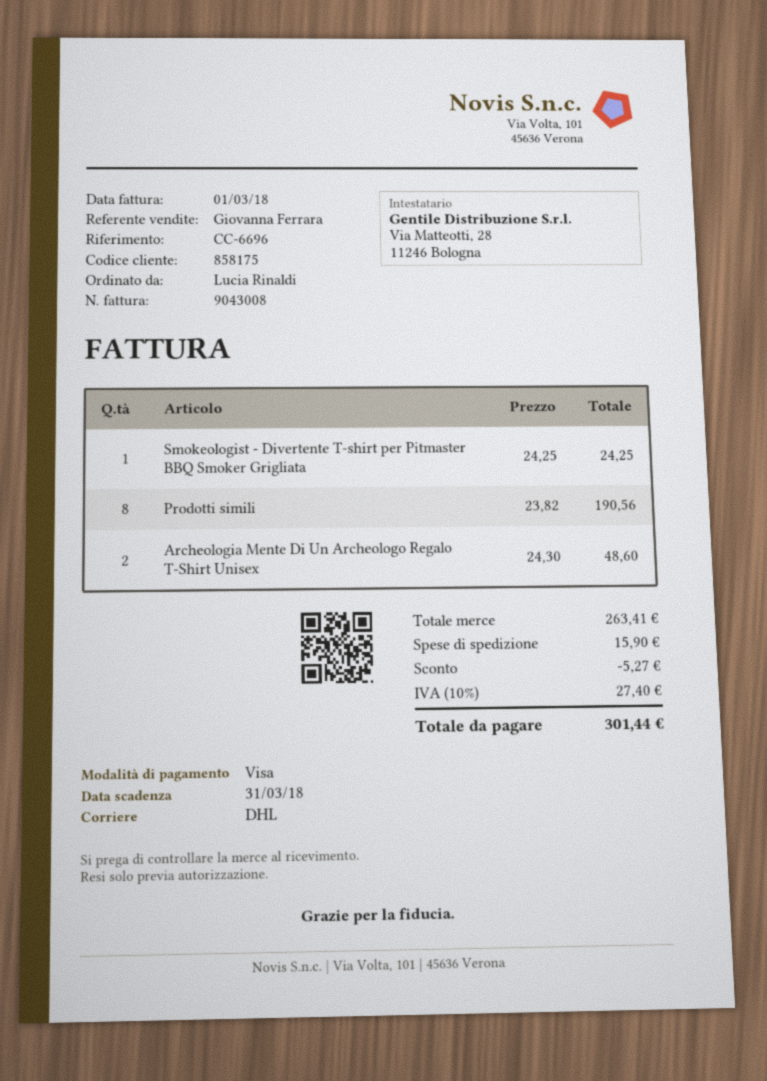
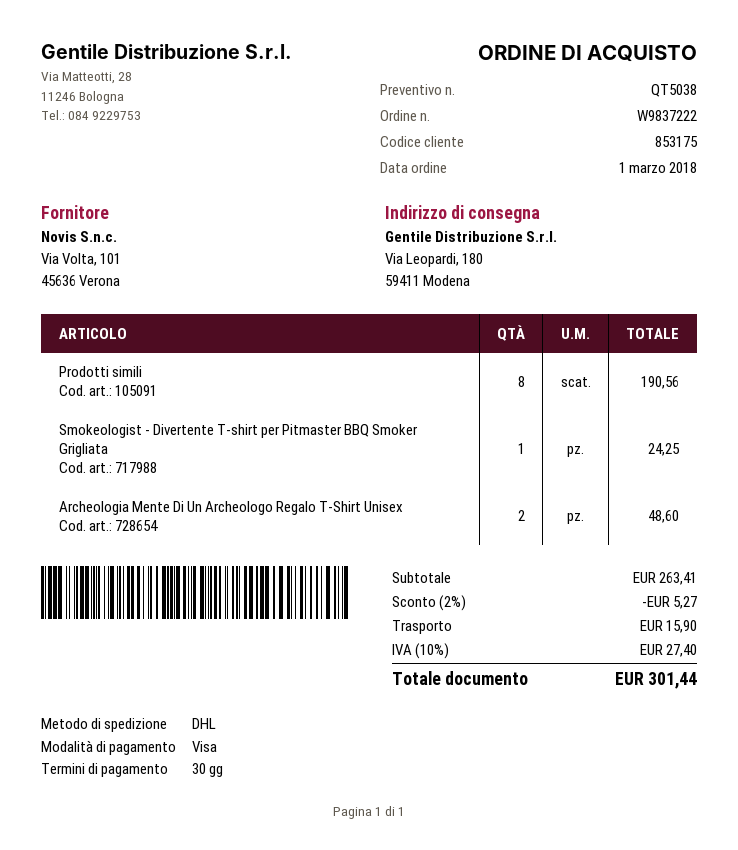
customer number: 858175 -> 853175

